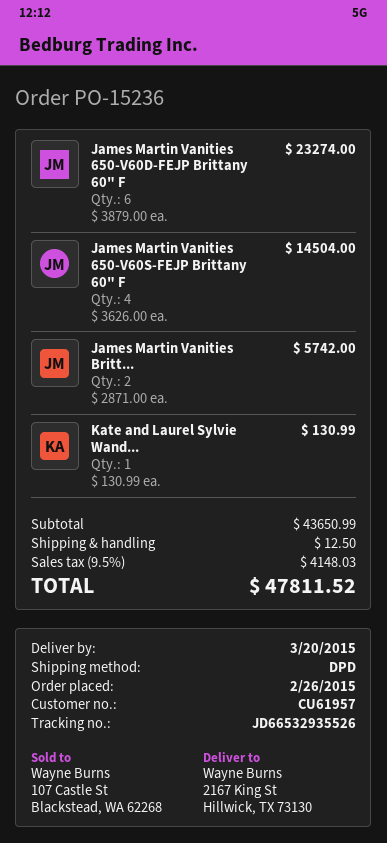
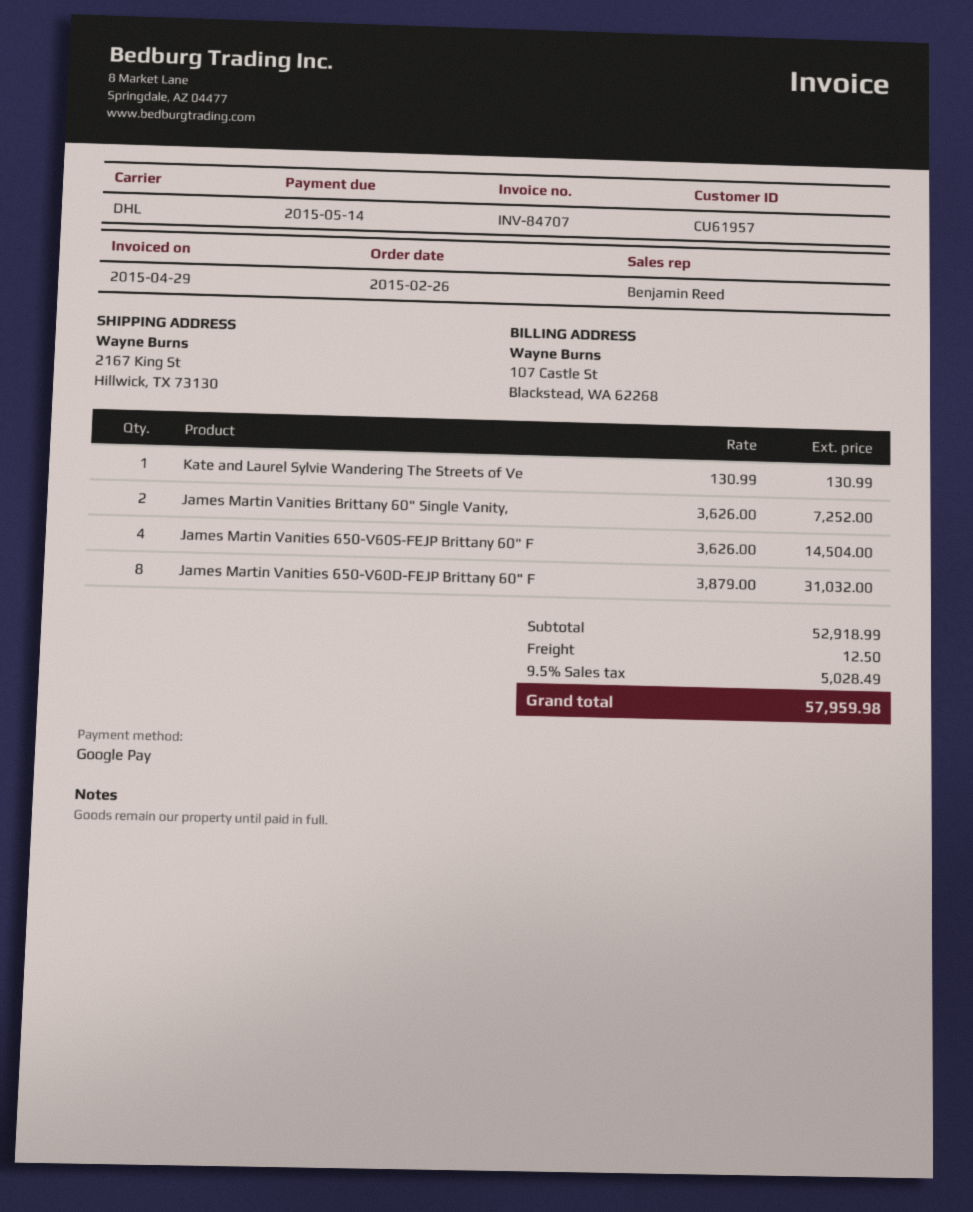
shipping method: DPD -> DHL
James Martin Vanities 650-V60D-FEJP Brittany 60" F: 6 x 3879.00 = 23274.00 -> 8 x 3879.00 = 31032.00
James Martin Vanities Britt...: 2 x 2871.00 = 5742.00 -> 2 x 3626.00 = 7252.00
subtotal: 43650.99 -> 52918.99
tax: 9.5% = 4148.03 -> 9.5% = 5028.49
total: 47811.52 -> 57959.98

